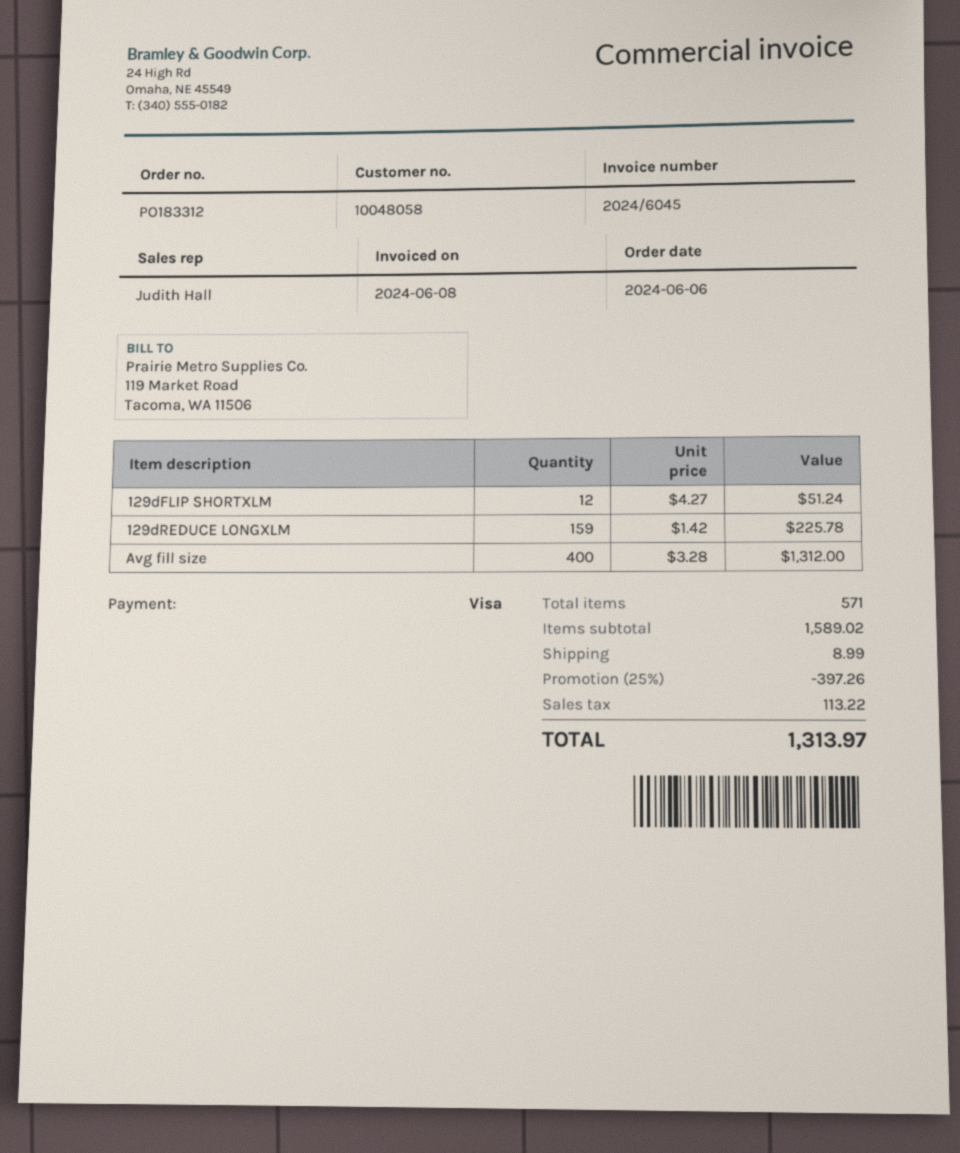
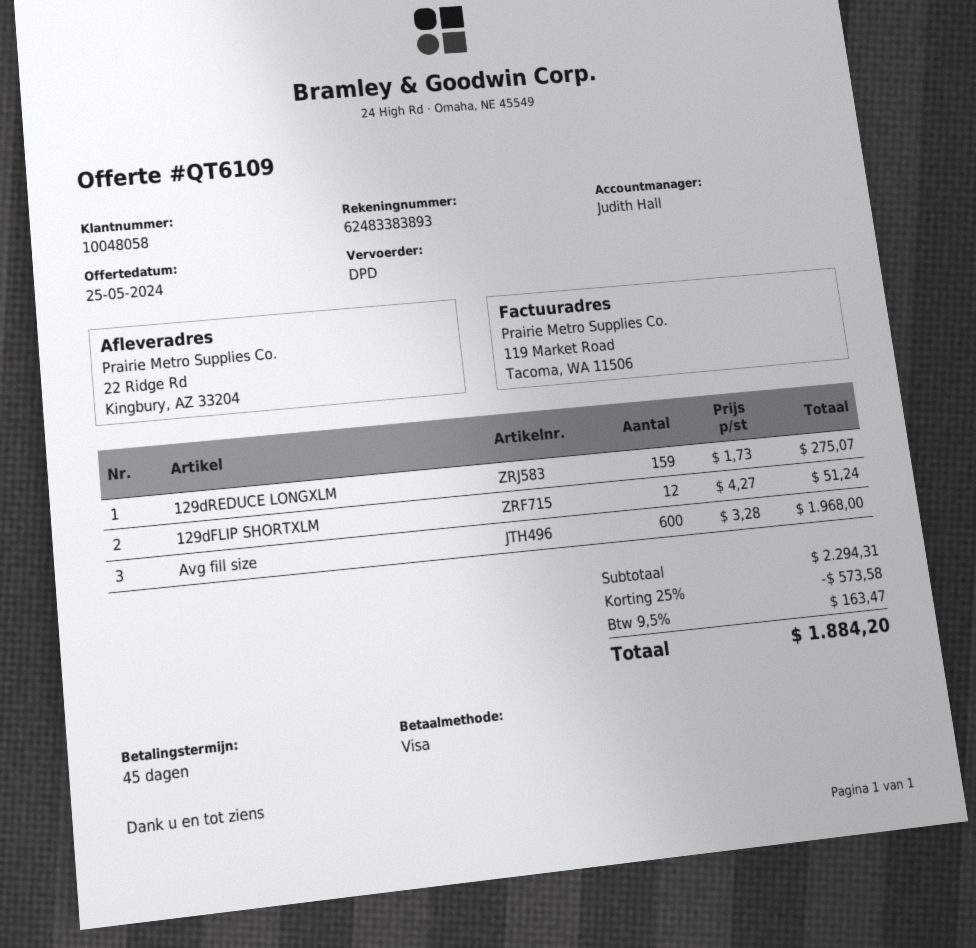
129dREDUCE LONGXLM: 159 x 1.42 = 225.78 -> 159 x 1.73 = 275.07
Avg fill size: 400 x 3.28 = 1312.00 -> 600 x 3.28 = 1968.00
subtotal: 1589.02 -> 2294.31
discount: 25% = 397.26 -> 25% = 573.58
shipping: 8.99 -> none
tax: 113.22 -> 163.47
total: 1313.97 -> 1884.20

